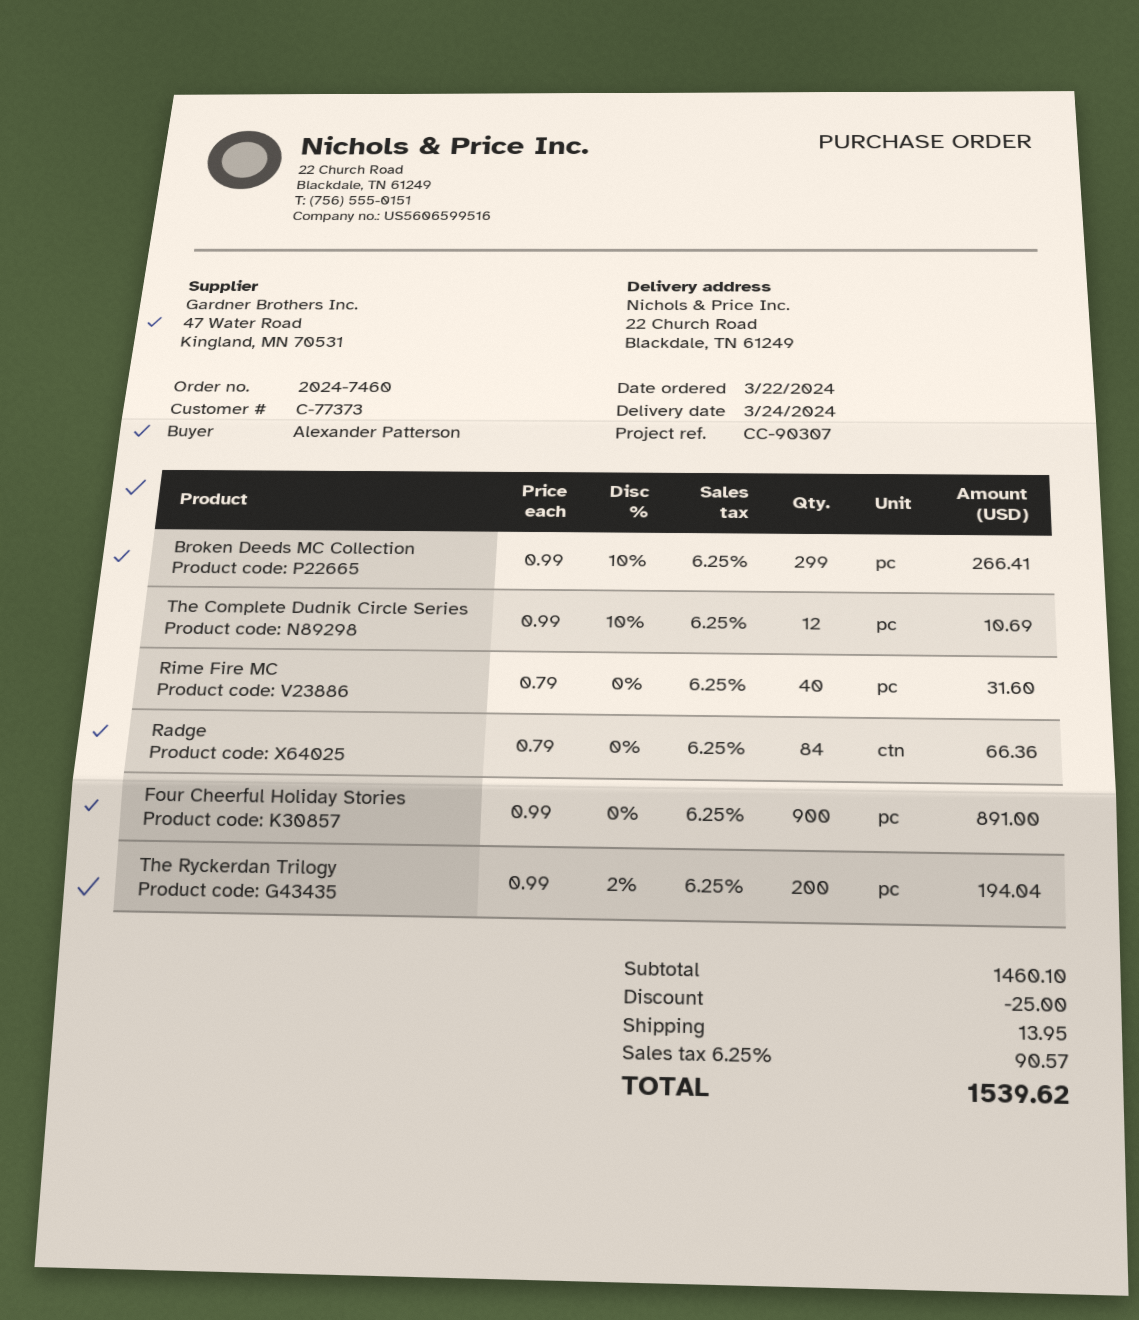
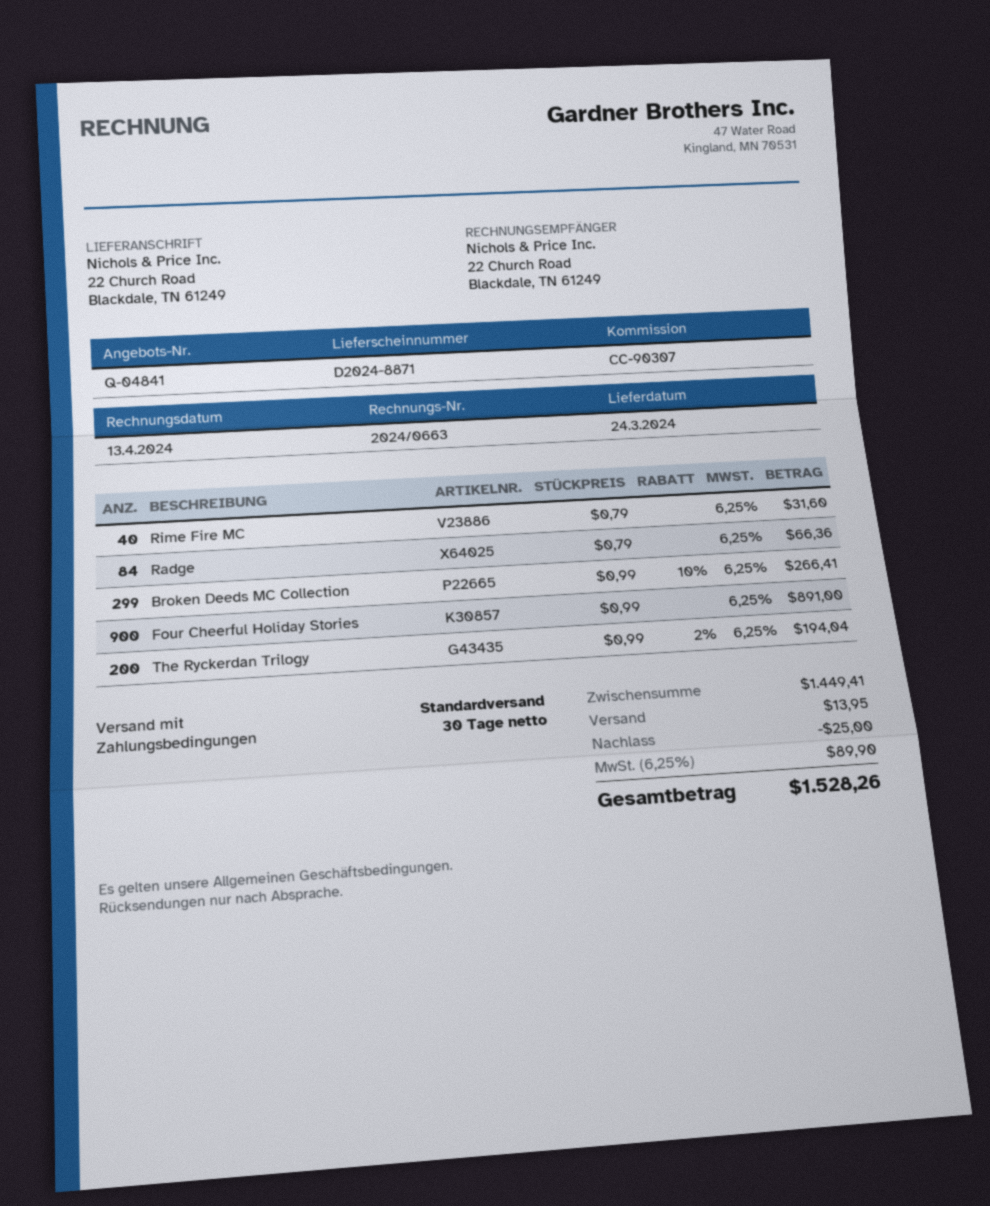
The Complete Dudnik Circle Series: 12 x 0.99 - 10% = 10.69 -> none
subtotal: 1460.10 -> 1449.41
tax: 6.25% = 90.57 -> 6.25% = 89.90
total: 1539.62 -> 1528.26

